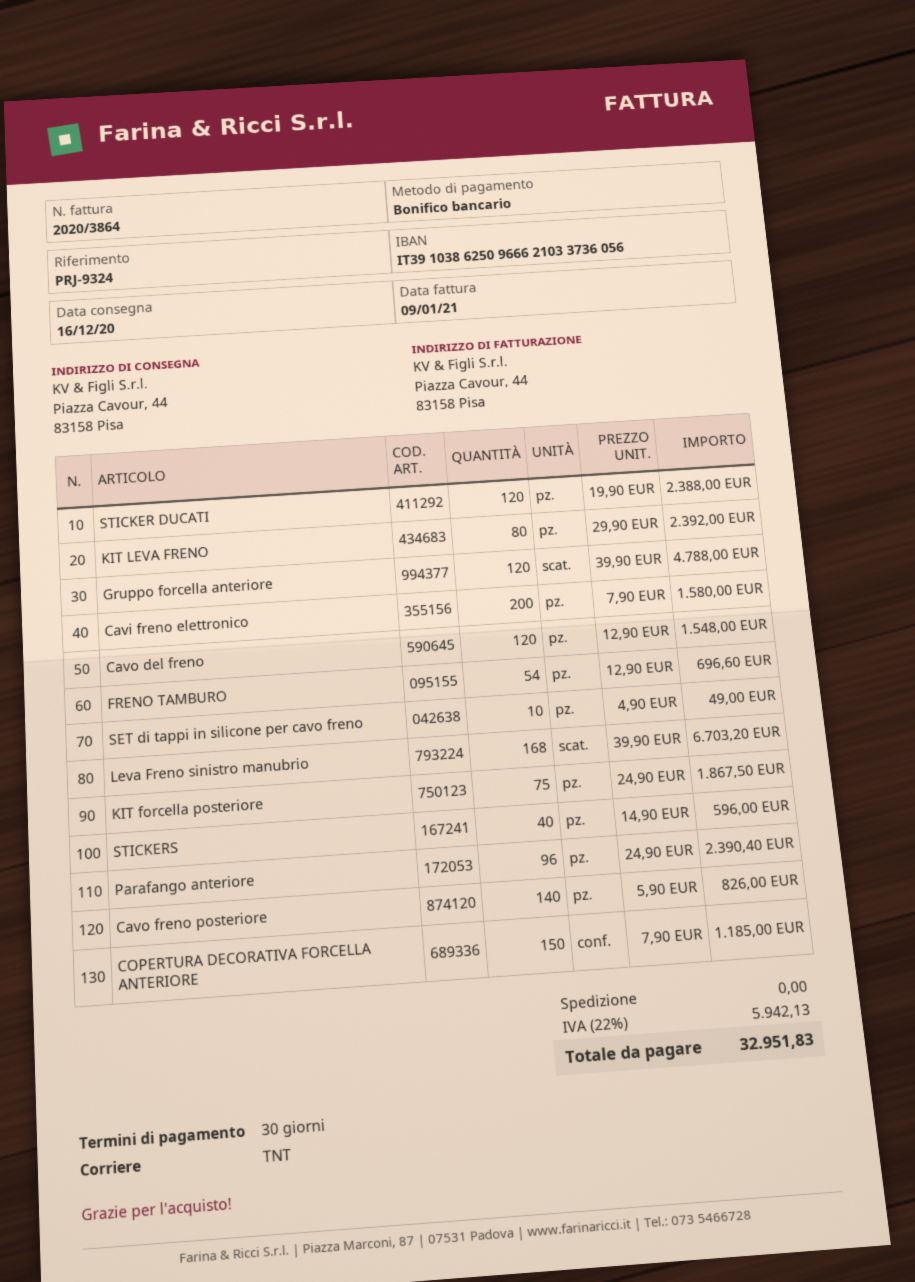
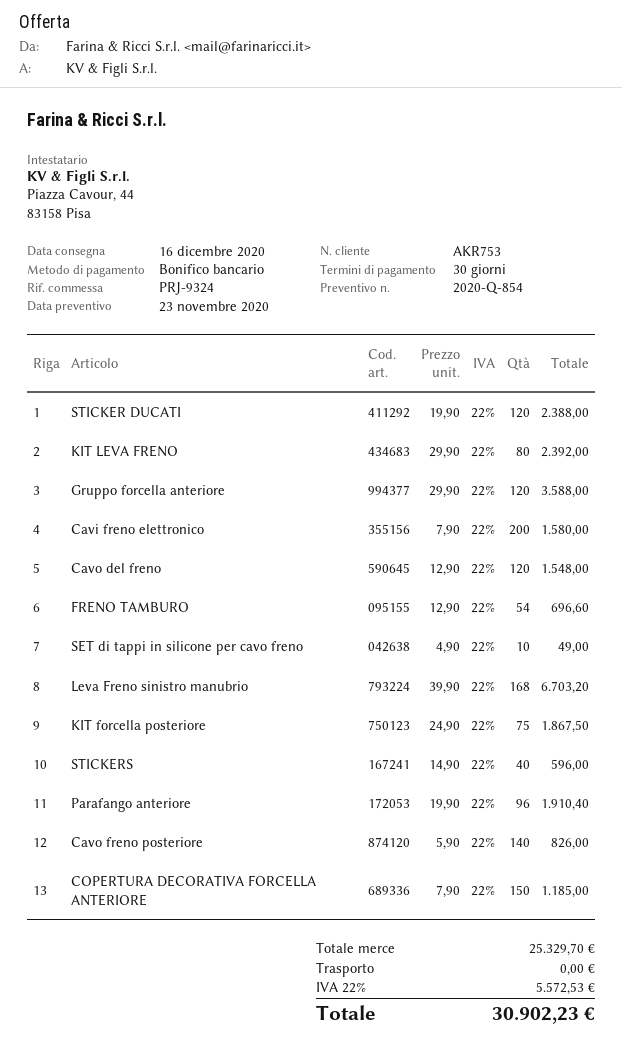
Gruppo forcella anteriore: 120 x 39.90 = 4788.00 -> 120 x 29.90 = 3588.00
Parafango anteriore: 96 x 24.90 = 2390.40 -> 96 x 19.90 = 1910.40
tax: 22% = 5942.13 -> 22% = 5572.53
total: 32951.83 -> 30902.23

